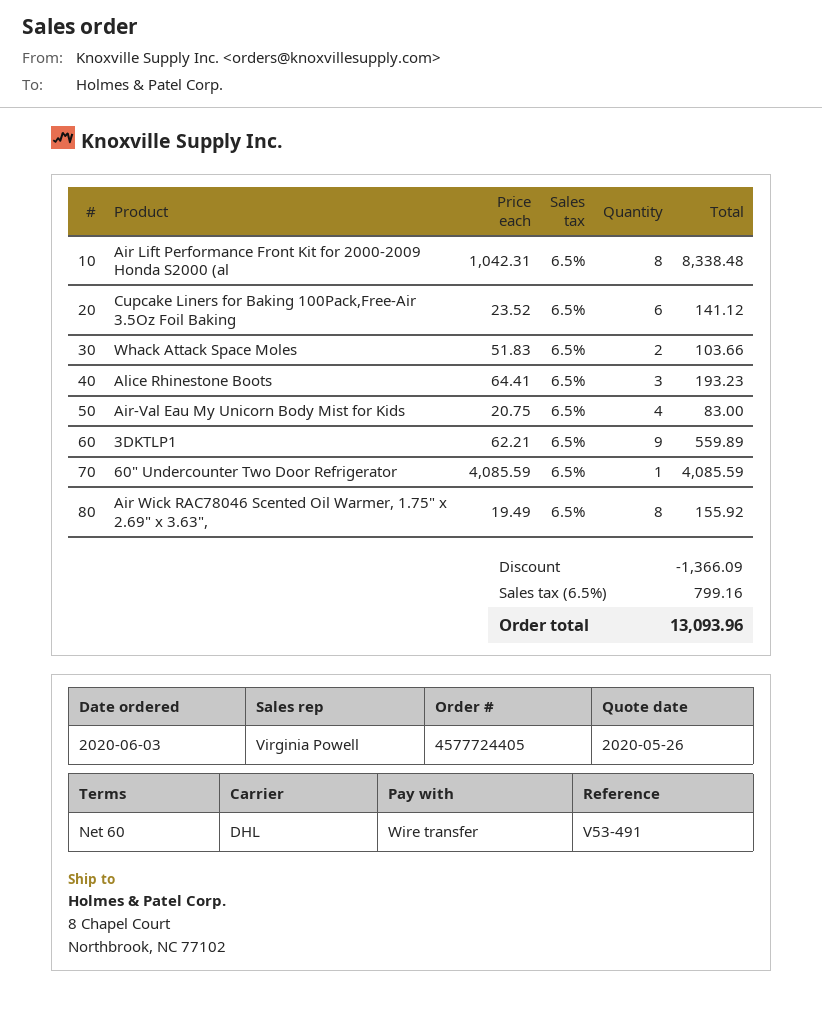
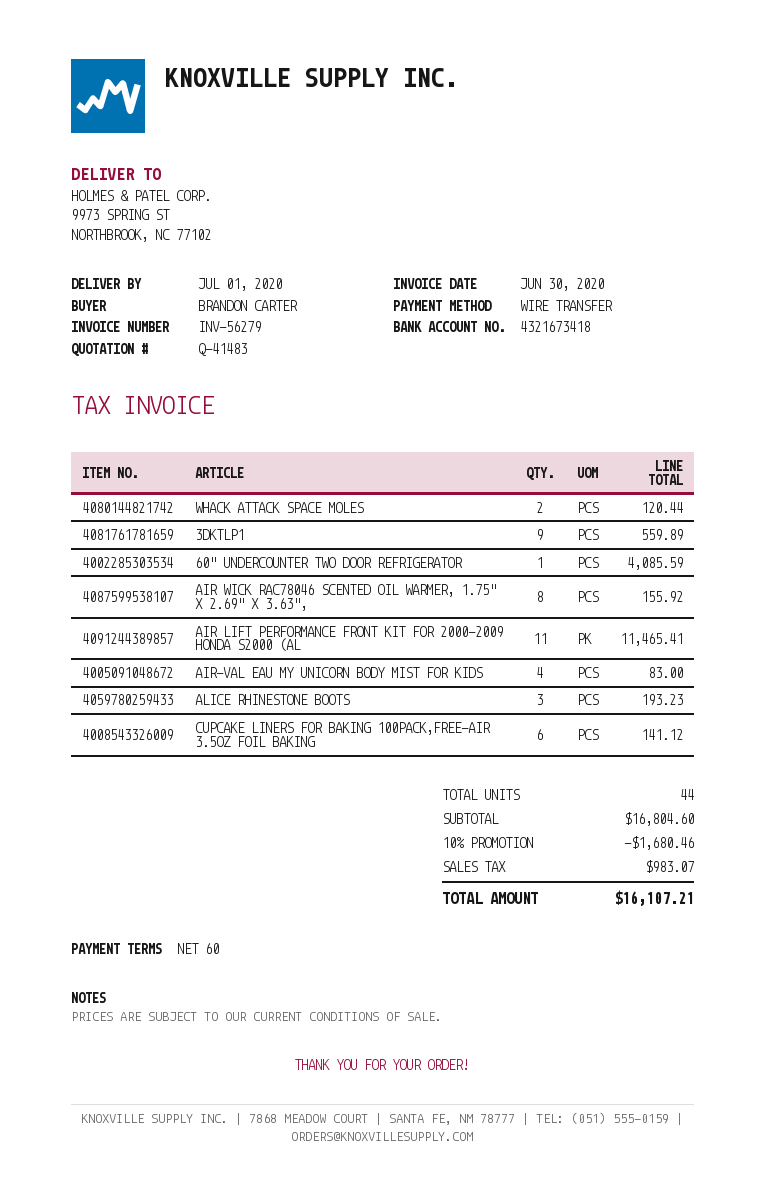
ship to: 8 Chapel Court, Northbrook, NC 77102 -> 9973 SPRING ST, NORTHBROOK, NC 77102
Air Lift Performance Front Kit for 2000-2009 Honda S2000 (al: 8 for 8338.48 -> 11 for 11465.41
Whack Attack Space Moles: 2 for 103.66 -> 2 for 120.44
discount: 1366.09 -> 1680.46
tax: 799.16 -> 983.07
total: 13093.96 -> 16107.21

